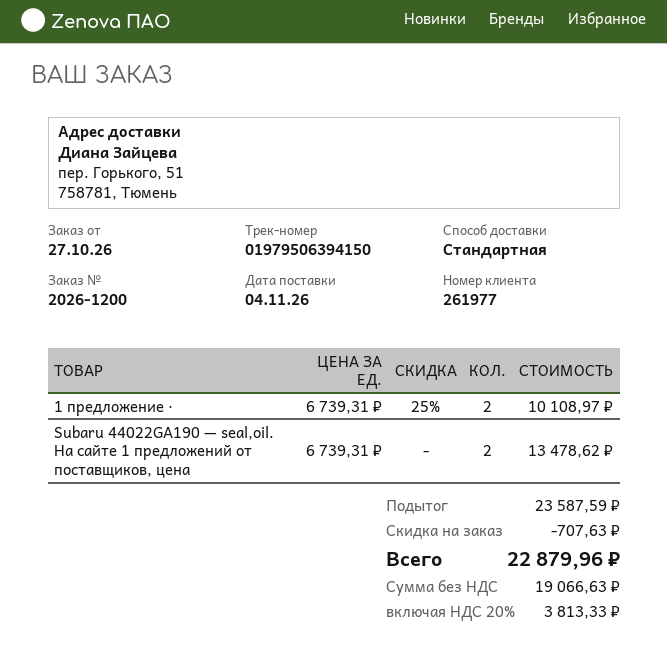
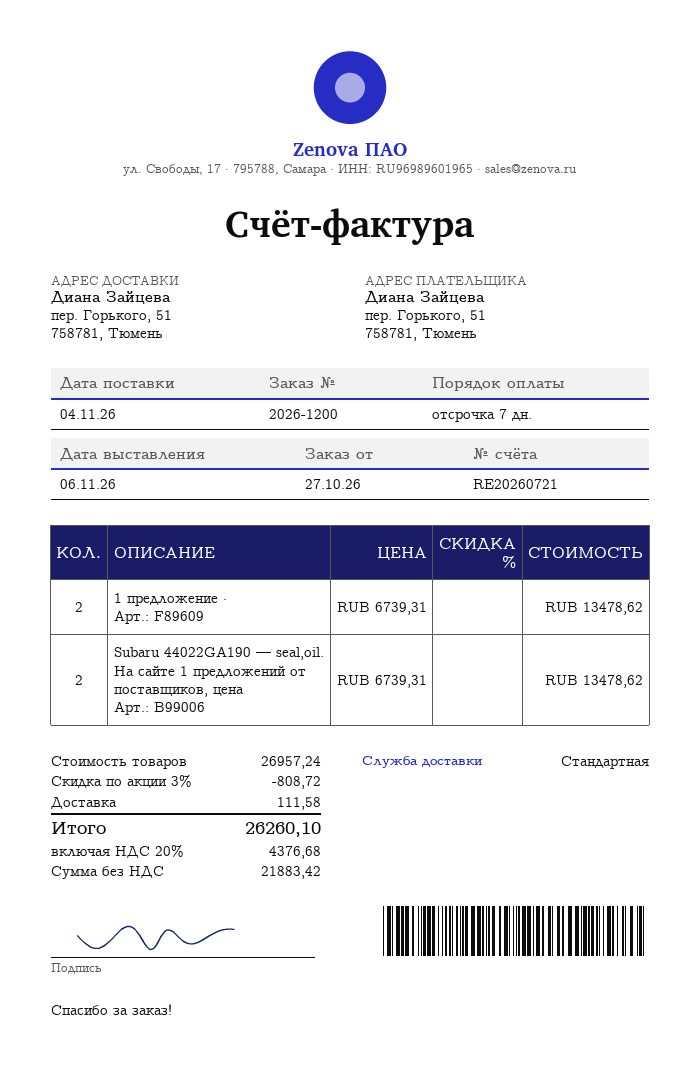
1 предложение ·: 2 x 6739.31 - 25% = 10108.97 -> 2 x 6739.31 = 13478.62
subtotal: 23587.59 -> 26957.24
discount: 707.63 -> 808.72
shipping: none -> 111.58
net: 19066.63 -> 21883.42
tax: 20% = 3813.33 -> 20% = 4376.68
total: 22879.96 -> 26260.10

